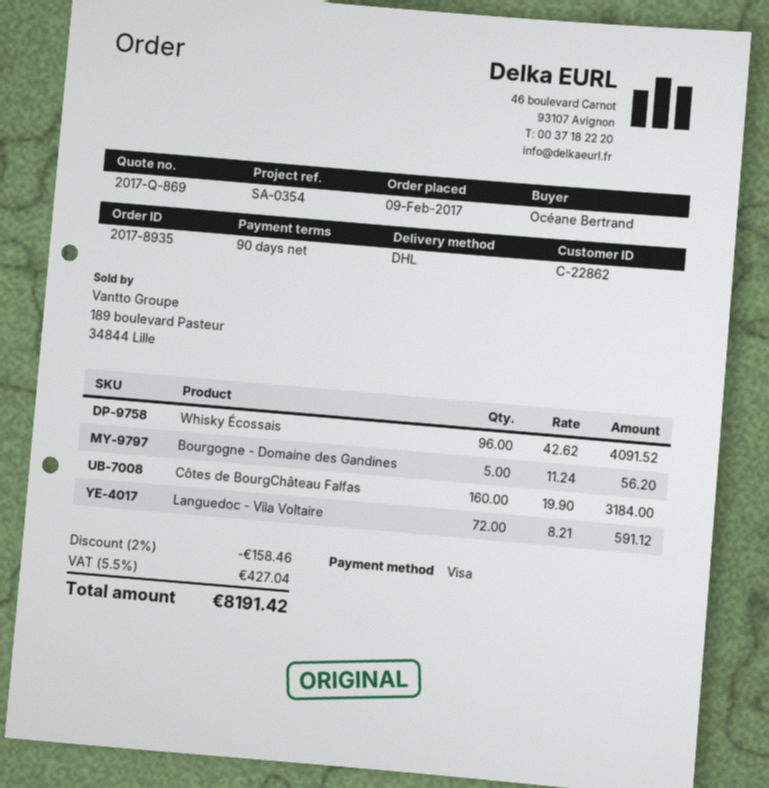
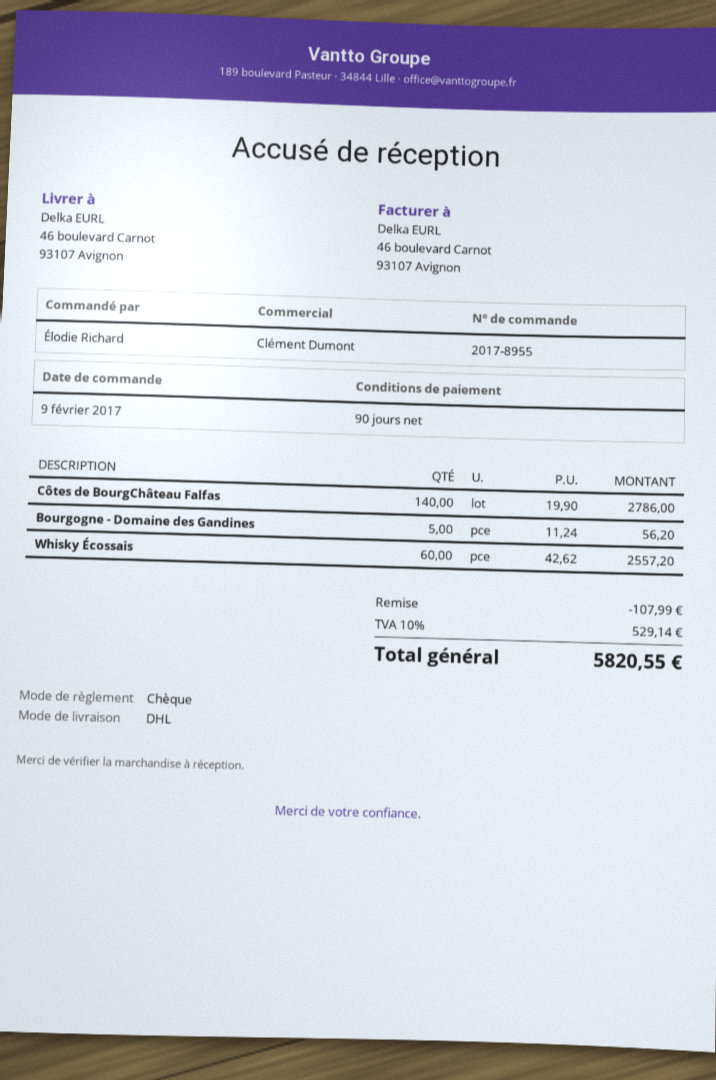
order number: 2017-8935 -> 2017-8955
ordered by: Océane Bertrand -> Élodie Richard
payment method: Visa -> cheque
Whisky Écossais: 96 x 42.62 = 4091.52 -> 60 x 42.62 = 2557.20
Côtes de BourgChâteau Falfas: 160 x 19.90 = 3184.00 -> 140 x 19.90 = 2786.00
Languedoc - Vila Voltaire: 72 x 8.21 = 591.12 -> none
discount: 158.46 -> 107.99
tax: 5.5% = 427.04 -> 10% = 529.14
total: 8191.42 -> 5820.55

